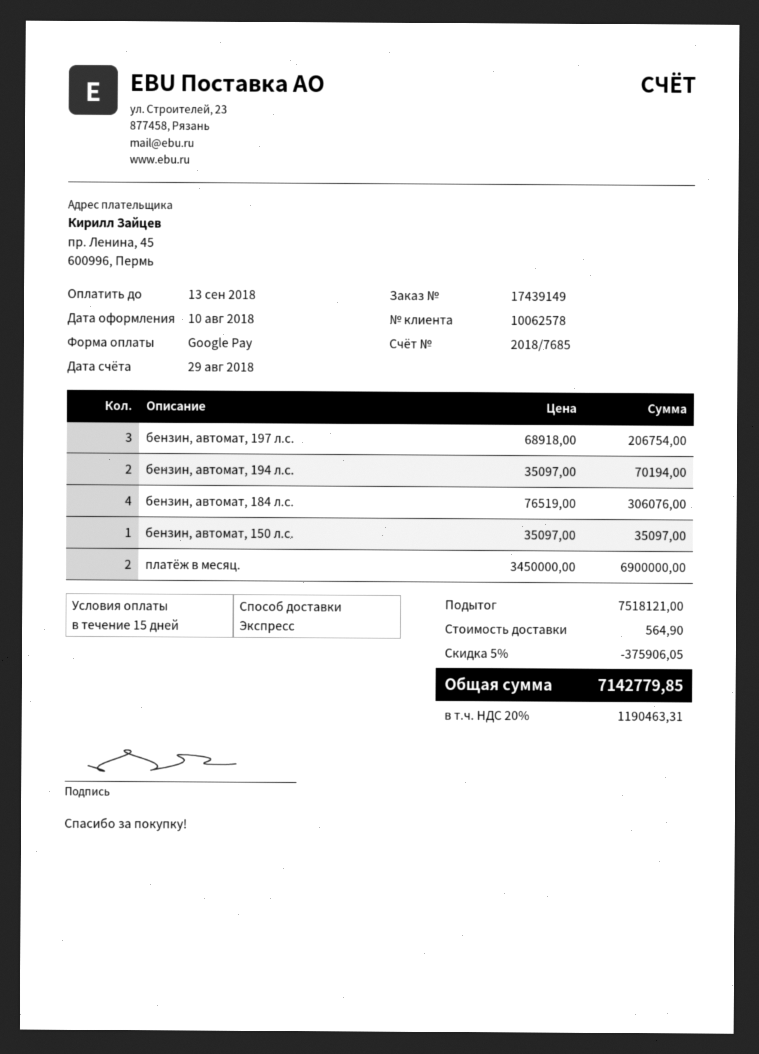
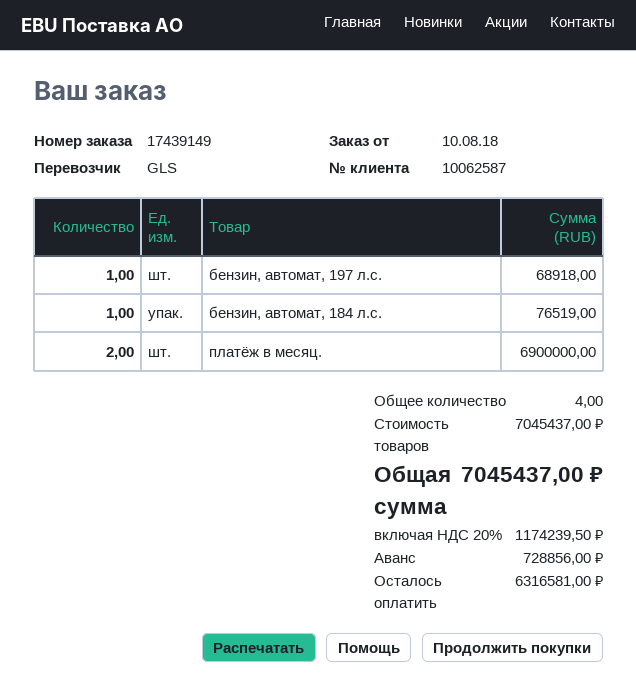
customer number: 10062578 -> 10062587
shipping method: express -> GLS
бензин, автомат, 197 л.с.: 3 for 206754.00 -> 1 for 68918.00
бензин, автомат, 194 л.с.: 2 for 70194.00 -> none
бензин, автомат, 184 л.с.: 4 for 306076.00 -> 1 for 76519.00
бензин, автомат, 150 л.с.: 1 for 35097.00 -> none
subtotal: 7518121.00 -> 7045437.00
discount: 5% = 375906.05 -> none
shipping: 564.90 -> none
tax: 20% = 1190463.31 -> 20% = 1174239.50
total: 7142779.85 -> 7045437.00

